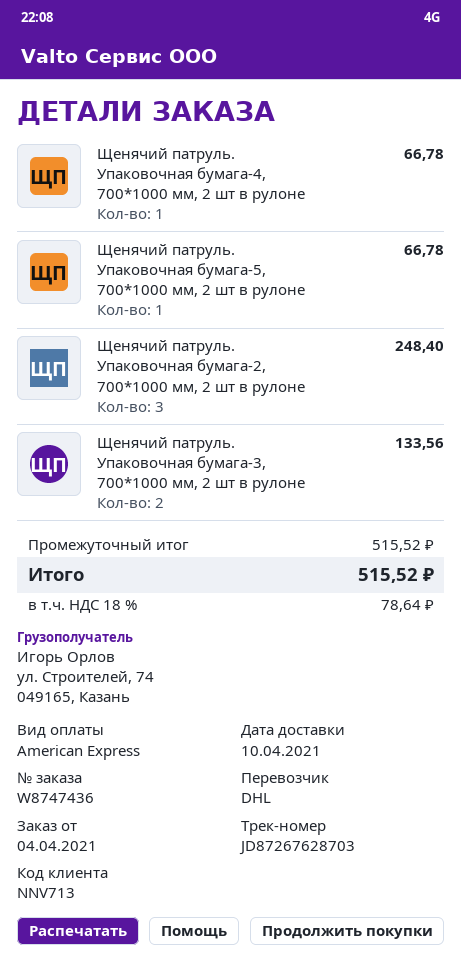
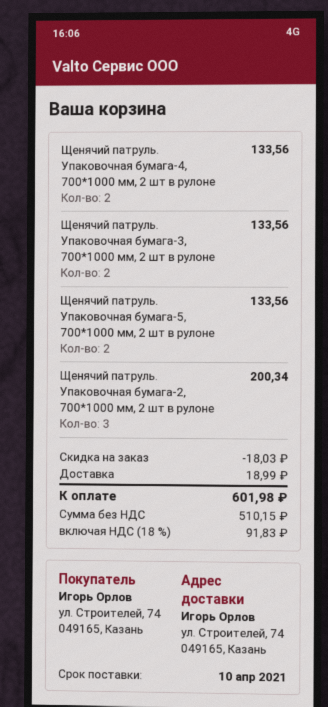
Щенячий патруль. Упаковочная бумага-4, 700*1000 мм, 2 шт в рулоне: 1 for 66.78 -> 2 for 133.56
Щенячий патруль. Упаковочная бумага-5, 700*1000 мм, 2 шт в рулоне: 1 for 66.78 -> 2 for 133.56
Щенячий патруль. Упаковочная бумага-2, 700*1000 мм, 2 шт в рулоне: 3 for 248.40 -> 3 for 200.34
discount: none -> 18.03
shipping: none -> 18.99
tax: 18% = 78.64 -> 18% = 91.83
total: 515.52 -> 601.98

